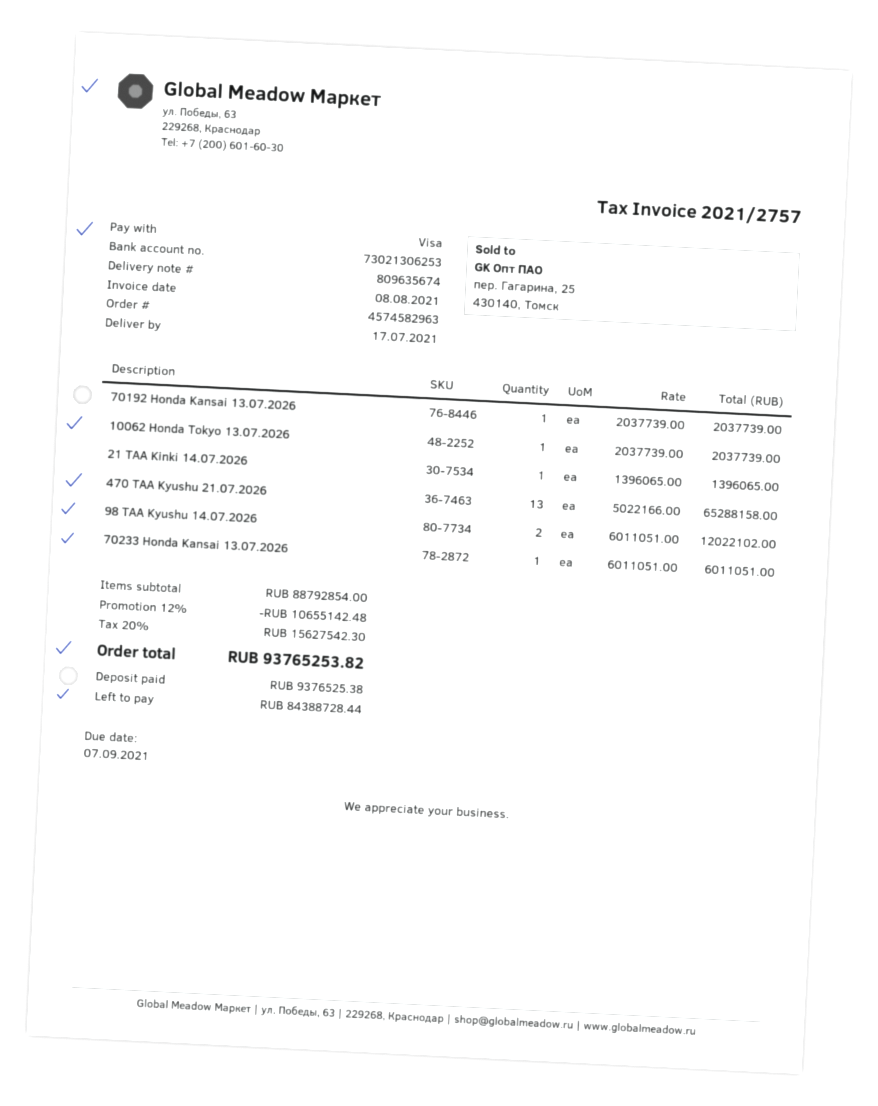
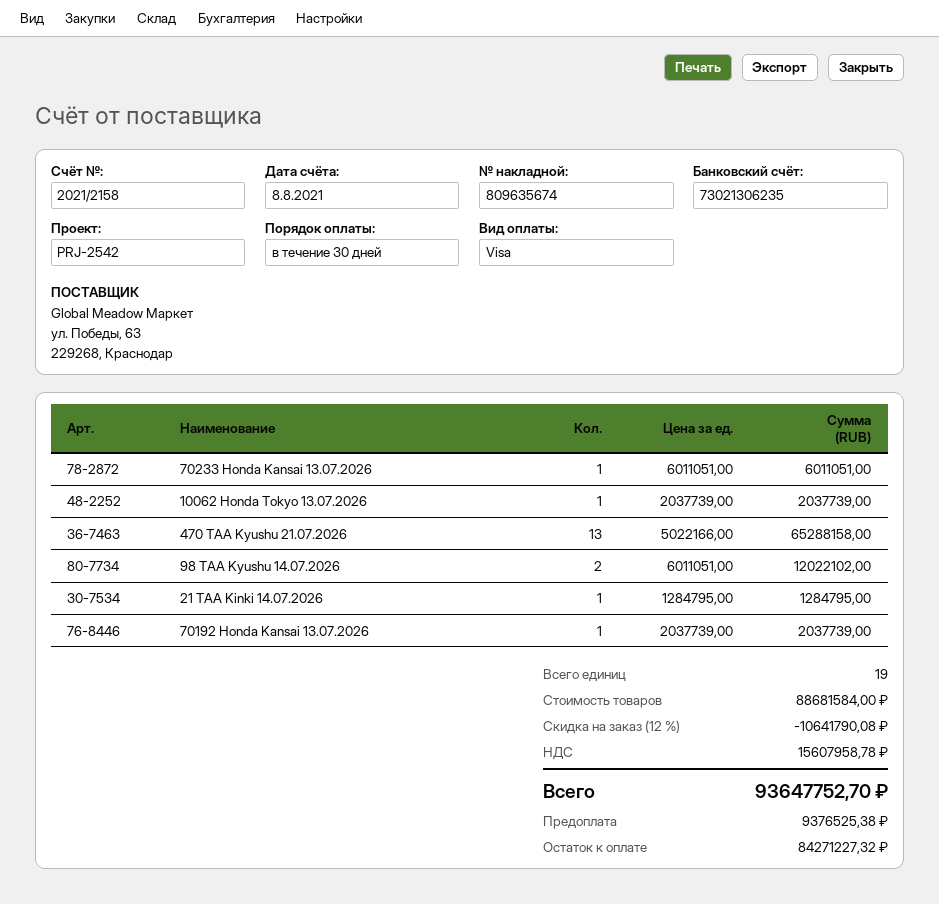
invoice number: 2021/2757 -> 2021/2158
bank account: 73021306253 -> 73021306235
21 TAA Kinki 14.07.2026: 1 x 1396065.00 = 1396065.00 -> 1 x 1284795.00 = 1284795.00
subtotal: 88792854.00 -> 88681584.00
discount: 12% = 10655142.48 -> 12% = 10641790.08
tax: 15627542.30 -> 15607958.78
total: 93765253.82 -> 93647752.70
balance: 84388728.44 -> 84271227.32

